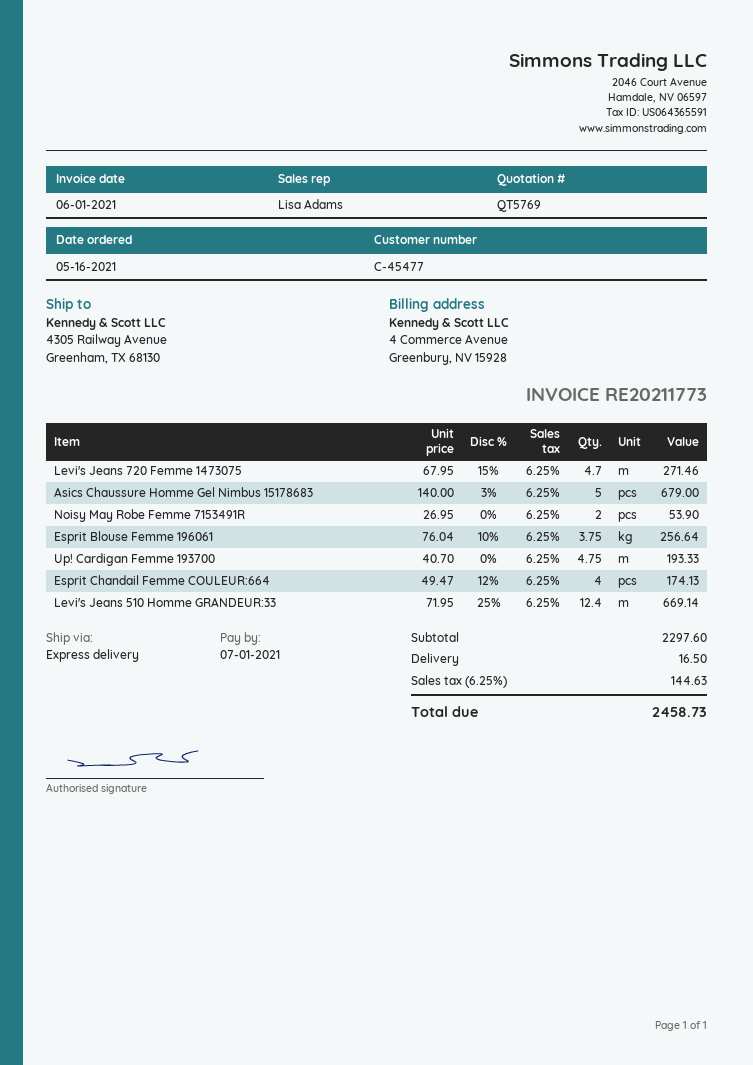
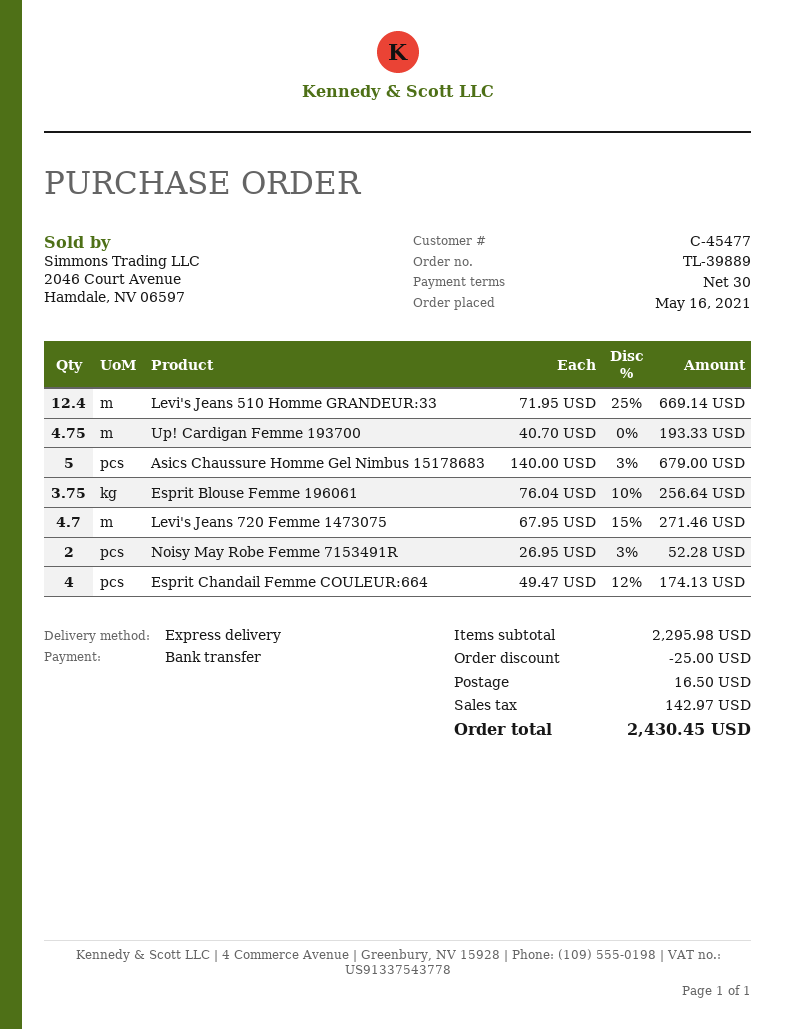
Noisy May Robe Femme 7153491R: 2 x 26.95 = 53.90 -> 2 x 26.95 - 3% = 52.28
subtotal: 2297.60 -> 2295.98
discount: none -> 25.00
tax: 144.63 -> 142.97
total: 2458.73 -> 2430.45

